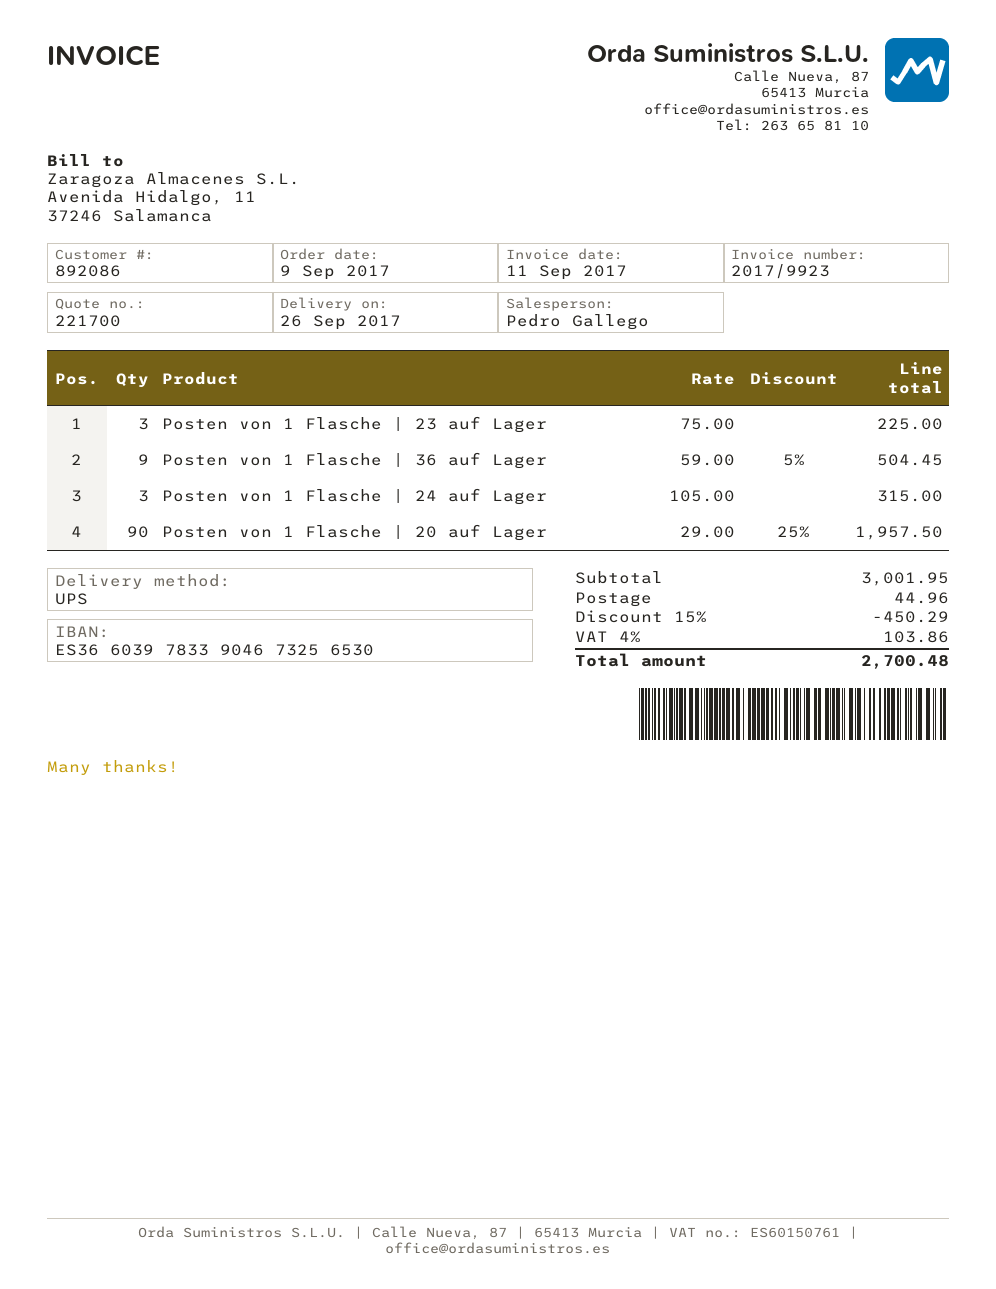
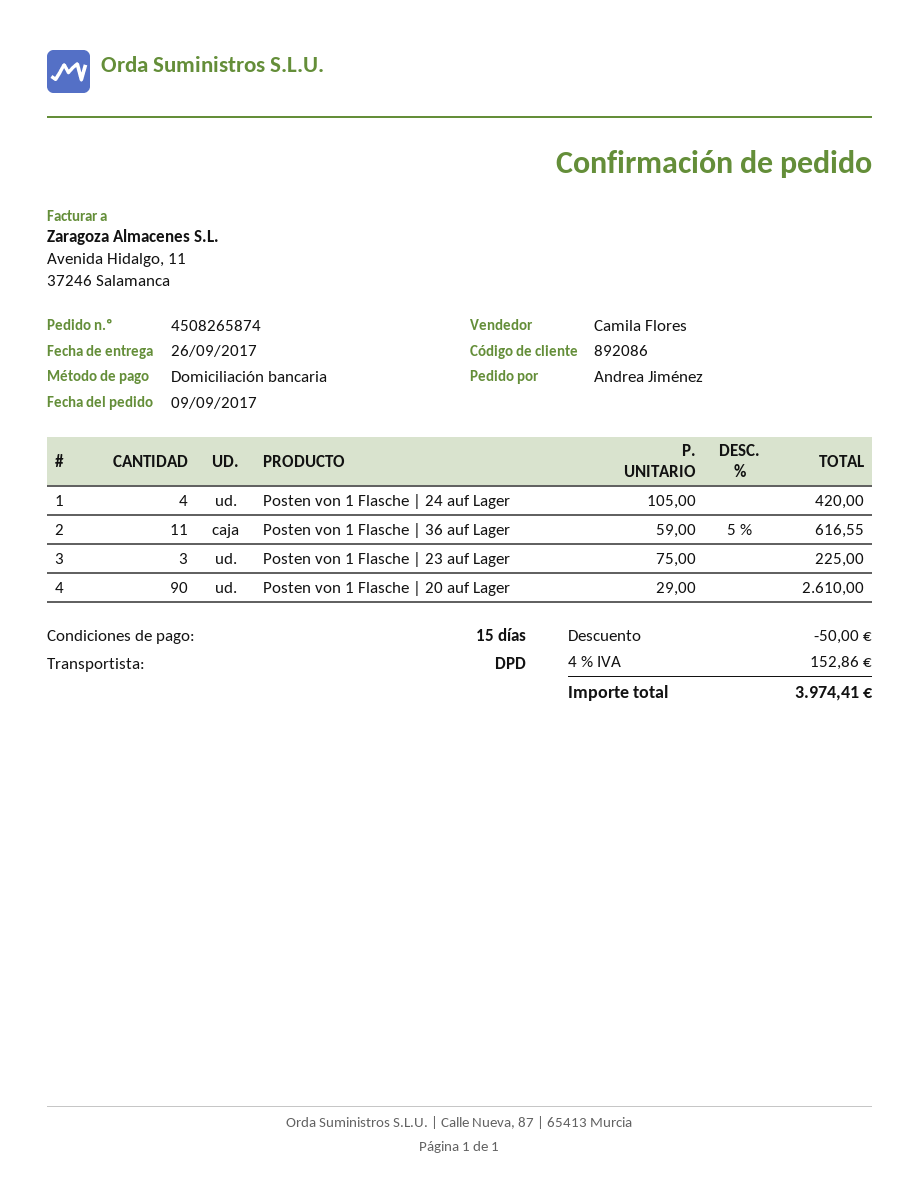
sales rep: Pedro Gallego -> Camila Flores
shipping method: UPS -> DPD
Posten von 1 Flasche | 36 auf Lager: 9 x 59.00 - 5% = 504.45 -> 11 x 59.00 - 5% = 616.55
Posten von 1 Flasche | 24 auf Lager: 3 x 105.00 = 315.00 -> 4 x 105.00 = 420.00
Posten von 1 Flasche | 20 auf Lager: 90 x 29.00 - 25% = 1957.50 -> 90 x 29.00 = 2610.00
discount: 450.29 -> 50.00
shipping: 44.96 -> none
tax: 4% = 103.86 -> 4% = 152.86
total: 2700.48 -> 3974.41

